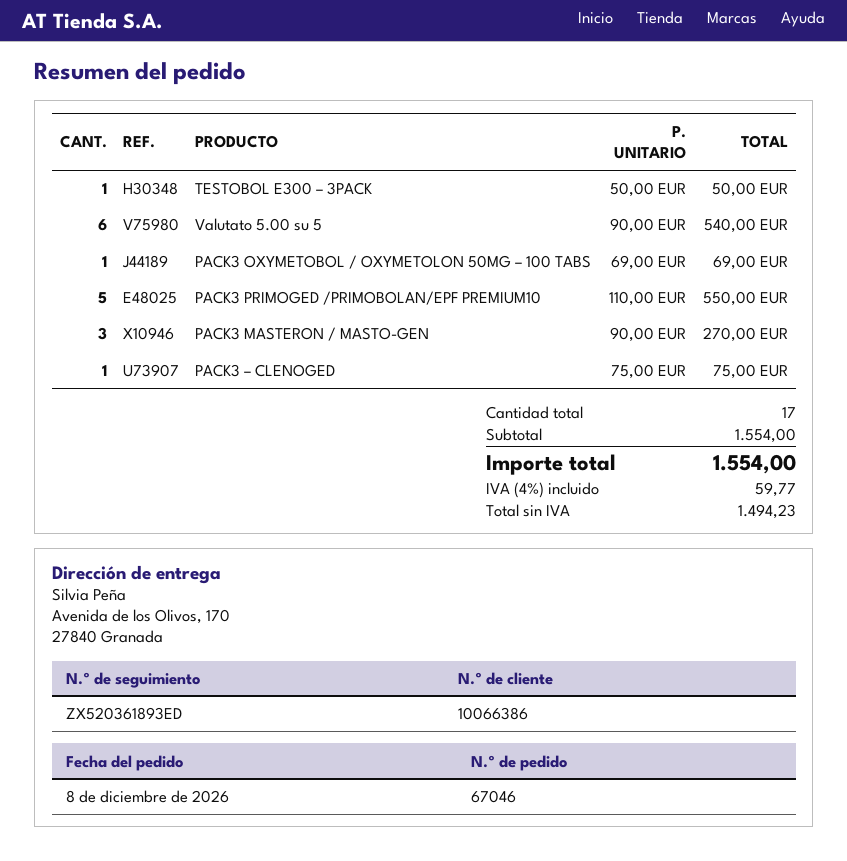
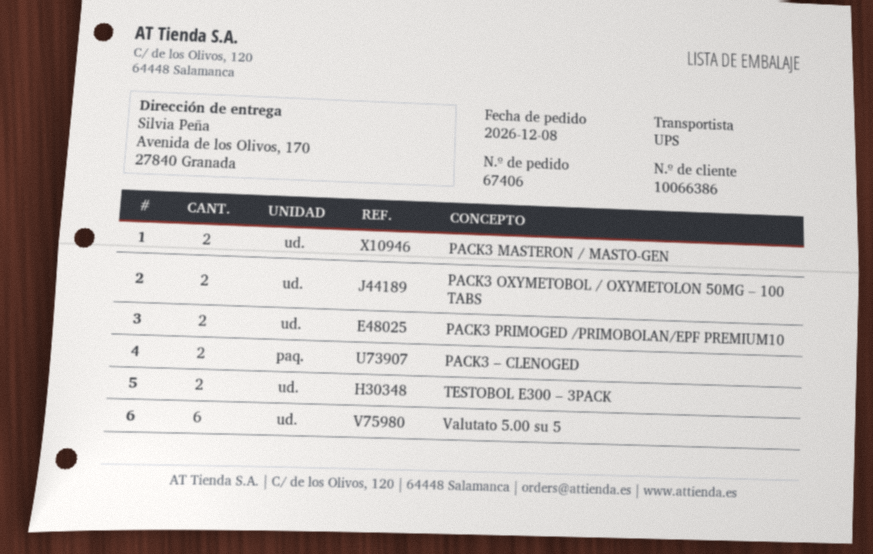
order number: 67046 -> 67406
TESTOBOL E300 – 3PACK: 1 -> 2
PACK3 OXYMETOBOL / OXYMETOLON 50MG – 100 TABS: 1 -> 2
PACK3 PRIMOGED /PRIMOBOLAN/EPF PREMIUM10: 5 -> 2
PACK3 MASTERON / MASTO-GEN: 3 -> 2
PACK3 – CLENOGED: 1 -> 2

